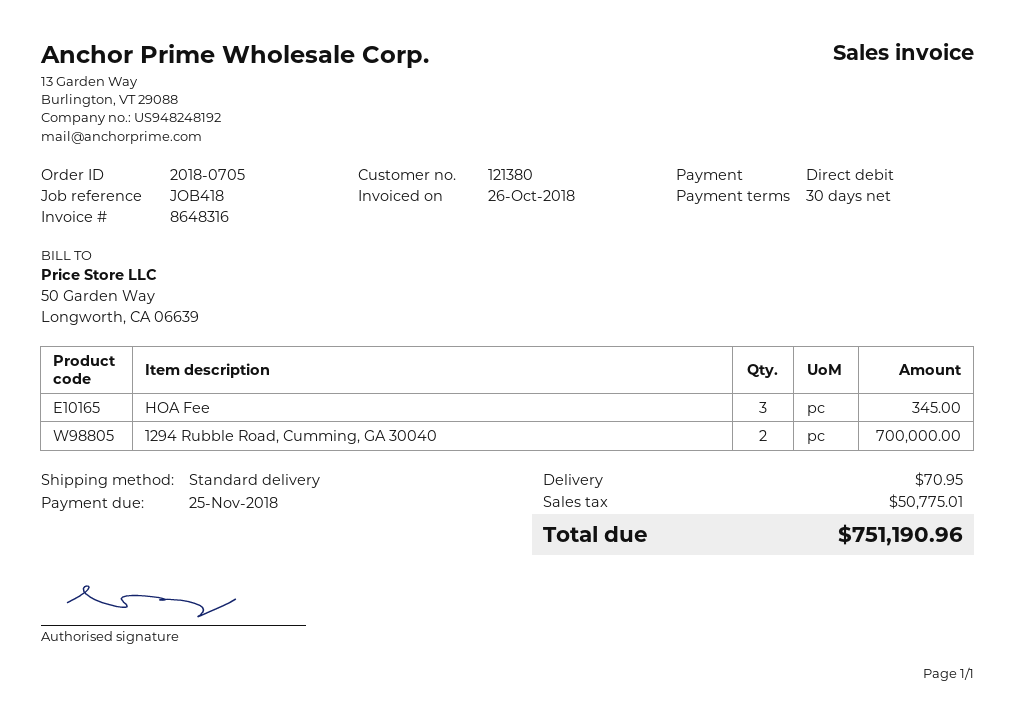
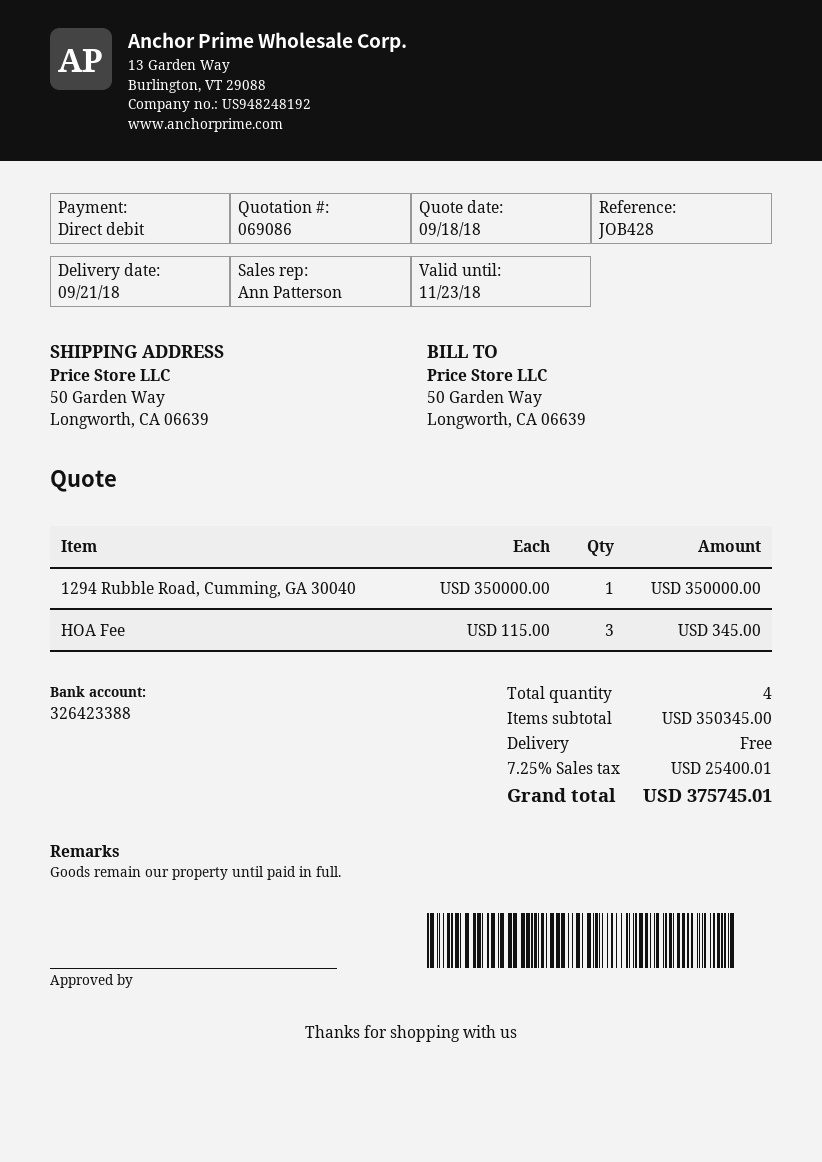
reference: JOB418 -> JOB428
1294 Rubble Road, Cumming, GA 30040: 2 for 700000.00 -> 1 for 350000.00
shipping: 70.95 -> 0.00
tax: 50775.01 -> 25400.01
total: 751190.96 -> 375745.01

